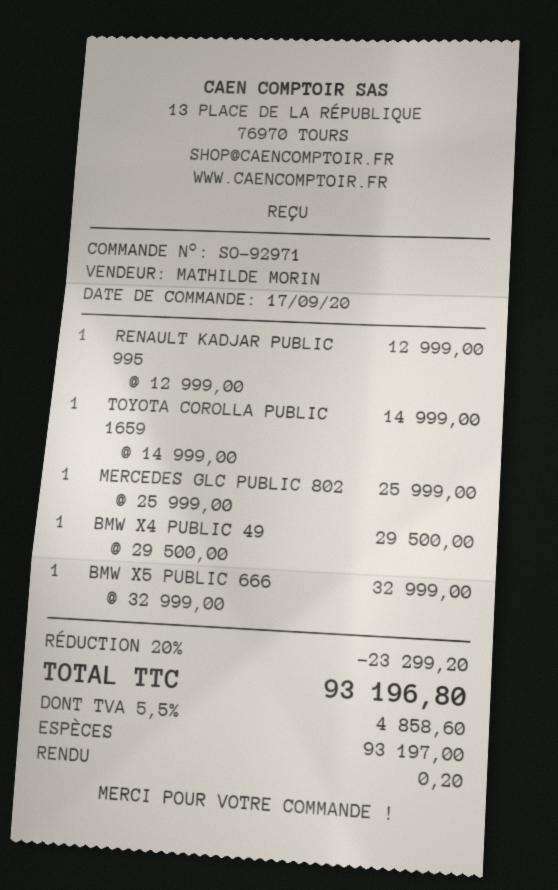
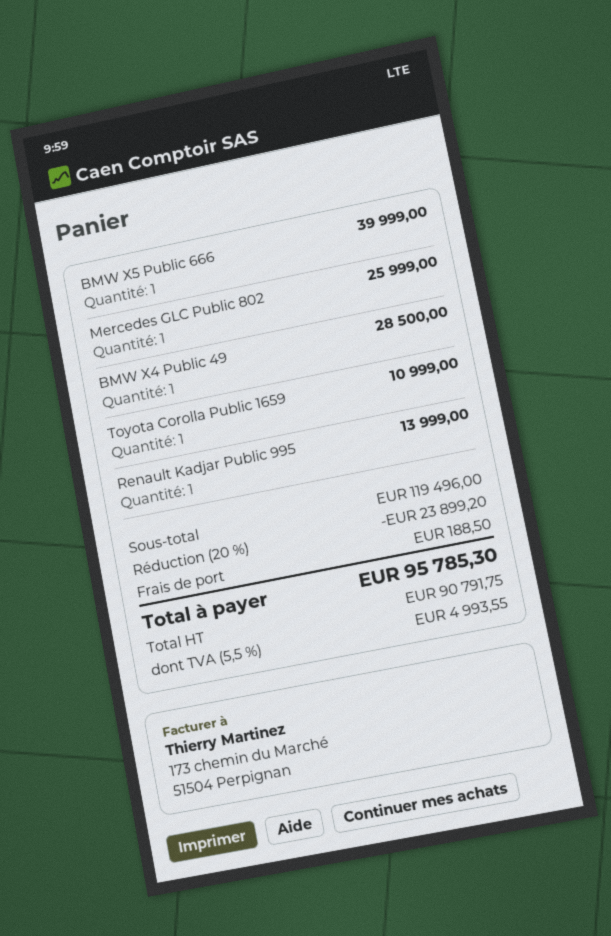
RENAULT KADJAR PUBLIC 995: 1 for 12999.00 -> 1 for 13999.00
TOYOTA COROLLA PUBLIC 1659: 1 for 14999.00 -> 1 for 10999.00
BMW X4 PUBLIC 49: 1 for 29500.00 -> 1 for 28500.00
BMW X5 PUBLIC 666: 1 for 32999.00 -> 1 for 39999.00
discount: 20% = 23299.20 -> 20% = 23899.20
shipping: none -> 188.50
tax: 5.5% = 4858.60 -> 5.5% = 4993.55
total: 93196.80 -> 95785.30

